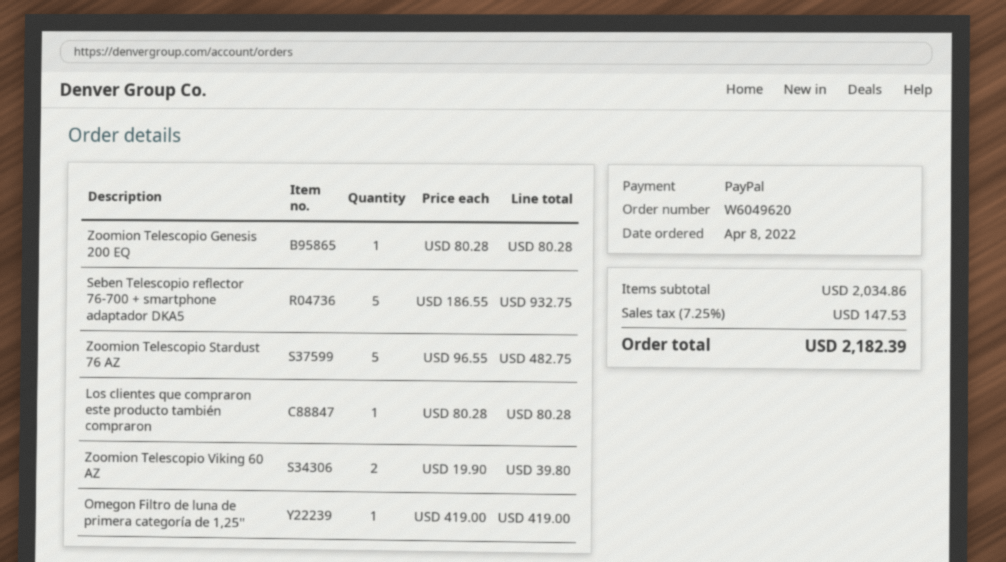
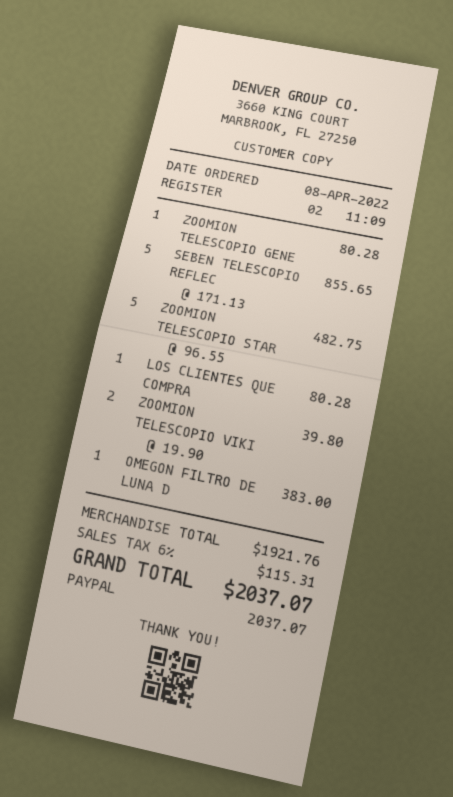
Seben Telescopio reflector 76-700 + smartphone adaptador DKA5: 5 x 186.55 = 932.75 -> 5 x 171.13 = 855.65
Omegon Filtro de luna de primera categoría de 1,25'': 1 x 419.00 = 419.00 -> 1 x 383.00 = 383.00
subtotal: 2034.86 -> 1921.76
tax: 7.25% = 147.53 -> 6% = 115.31
total: 2182.39 -> 2037.07

